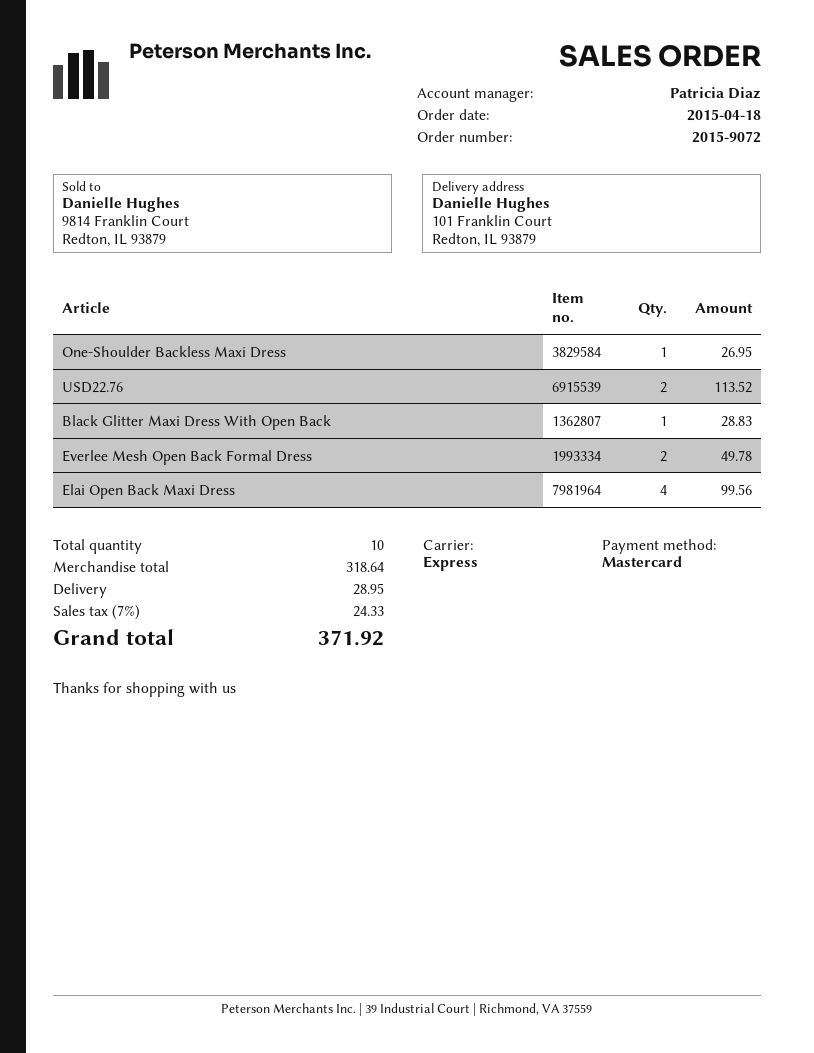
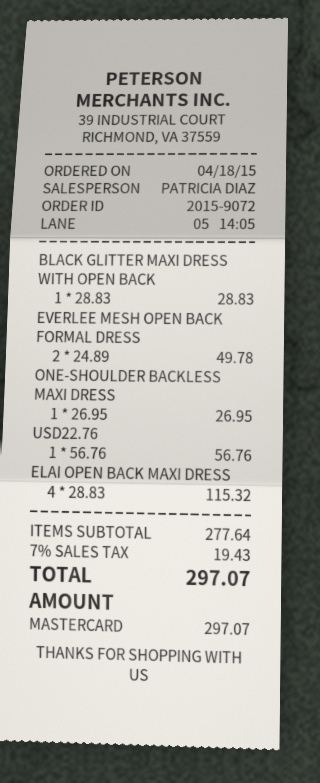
USD22.76: 2 for 113.52 -> 1 for 56.76
Elai Open Back Maxi Dress: 4 for 99.56 -> 4 for 115.32
subtotal: 318.64 -> 277.64
shipping: 28.95 -> none
tax: 7% = 24.33 -> 7% = 19.43
total: 371.92 -> 297.07

